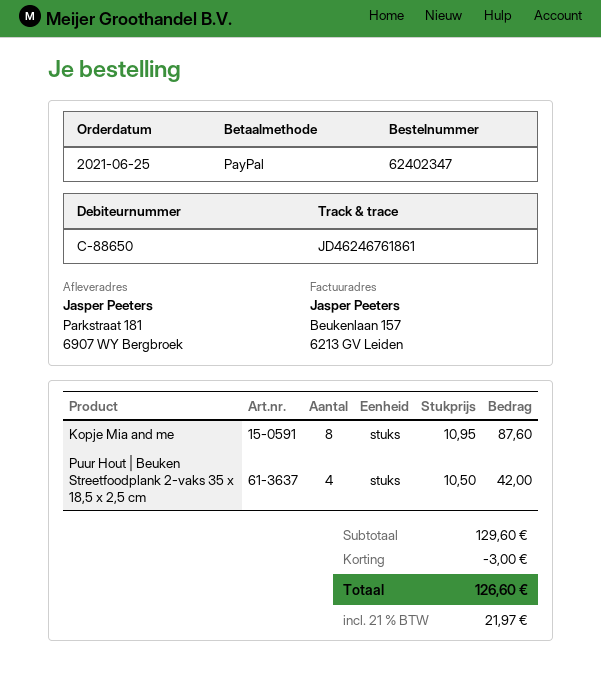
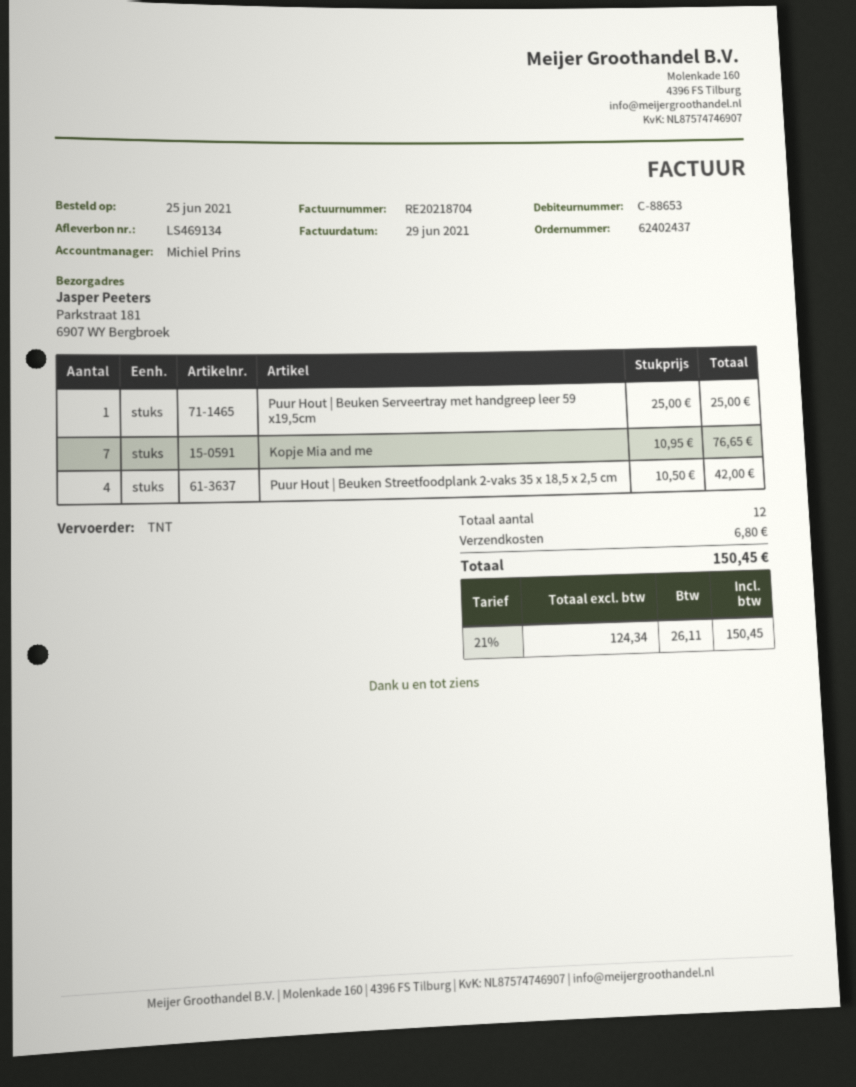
order number: 62402347 -> 62402437
customer number: C-88650 -> C-88653
Kopje Mia and me: 8 x 10.95 = 87.60 -> 7 x 10.95 = 76.65
Puur Hout | Beuken Serveertray met handgreep leer 59 x19,5cm: none -> 1 x 25.00 = 25.00
discount: 3.00 -> none
shipping: none -> 6.80
tax: 21% = 21.97 -> 21% = 26.11
total: 126.60 -> 150.45

